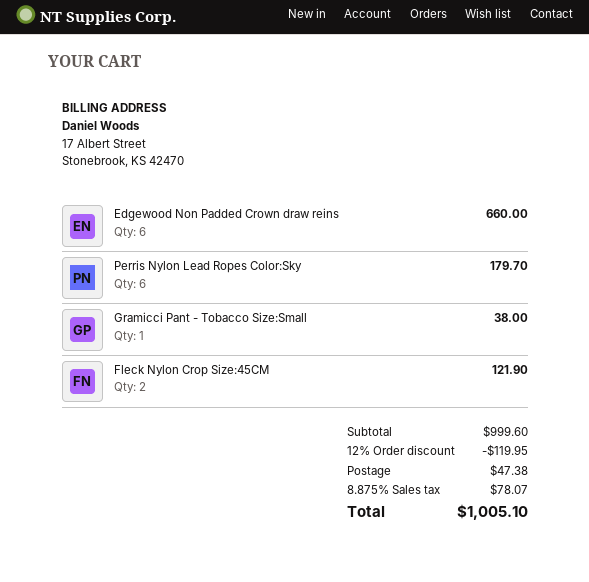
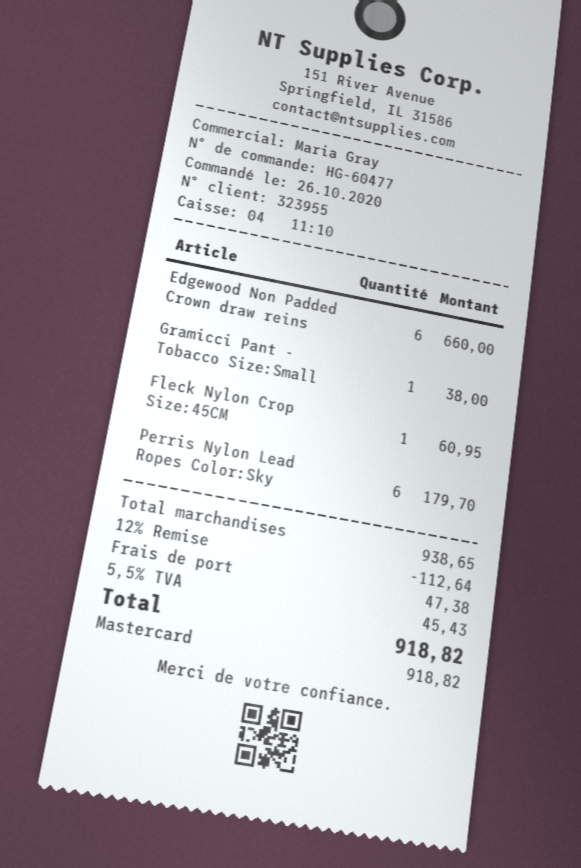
Fleck Nylon Crop Size:45CM: 2 for 121.90 -> 1 for 60.95
subtotal: 999.60 -> 938.65
discount: 12% = 119.95 -> 12% = 112.64
tax: 8.875% = 78.07 -> 5.5% = 45.43
total: 1005.10 -> 918.82

